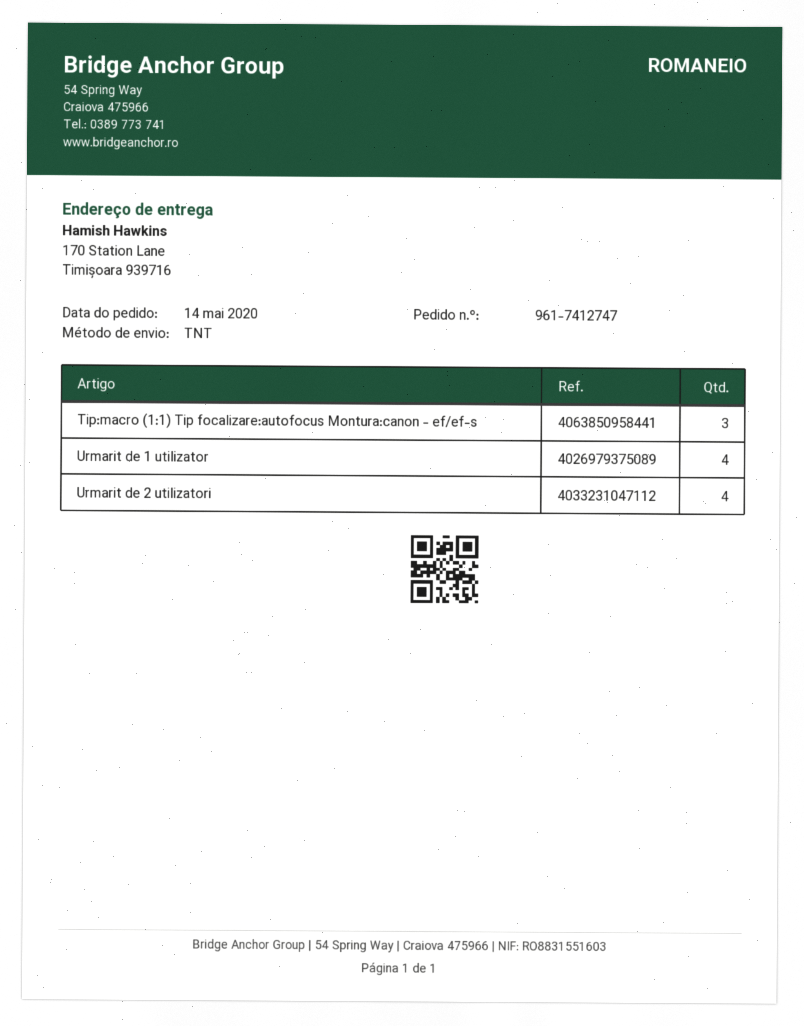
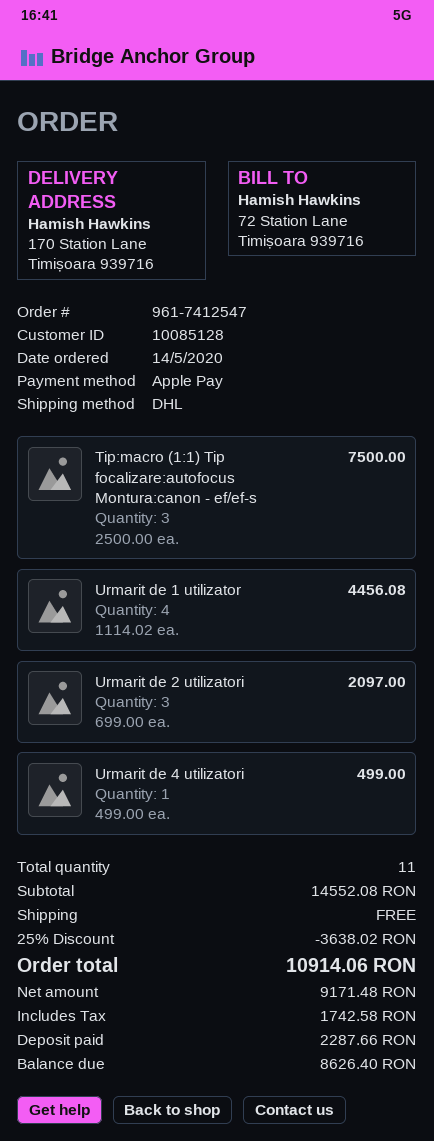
order number: 961-7412747 -> 961-7412547
shipping method: TNT -> DHL
Urmarit de 2 utilizatori: 4 -> 3
Urmarit de 4 utilizatori: none -> 1

